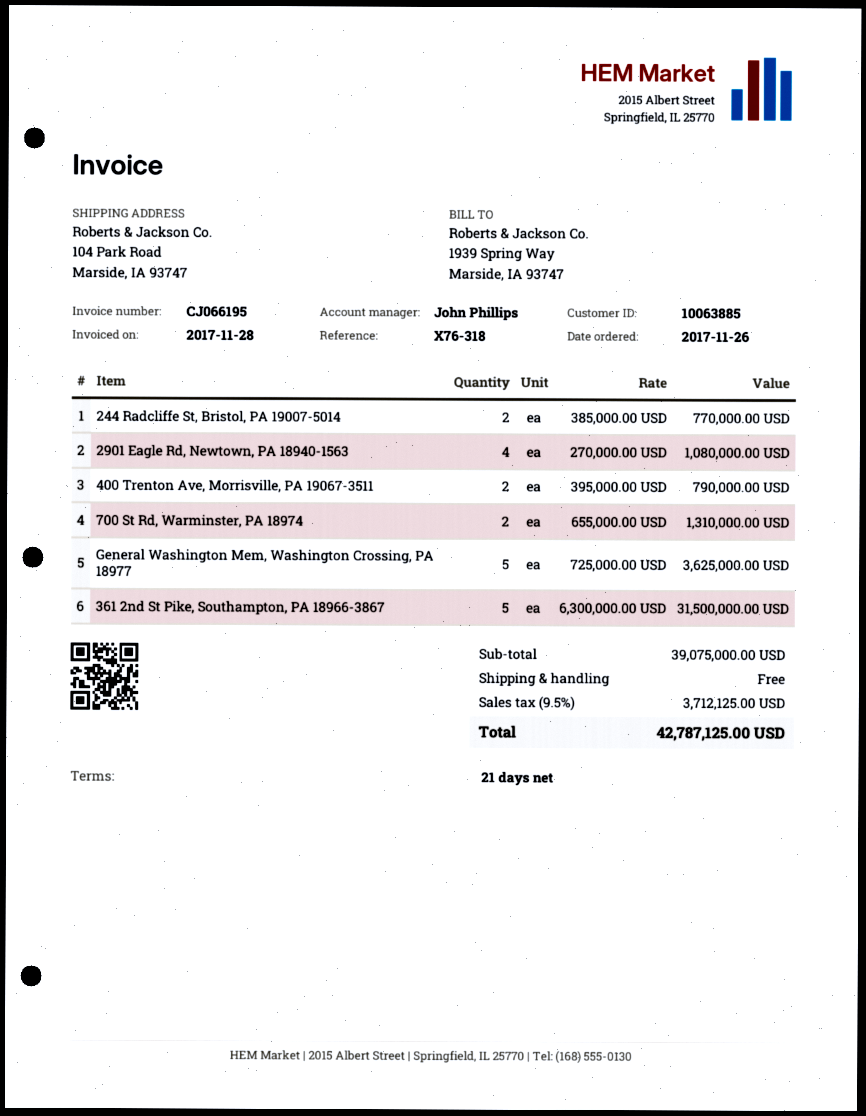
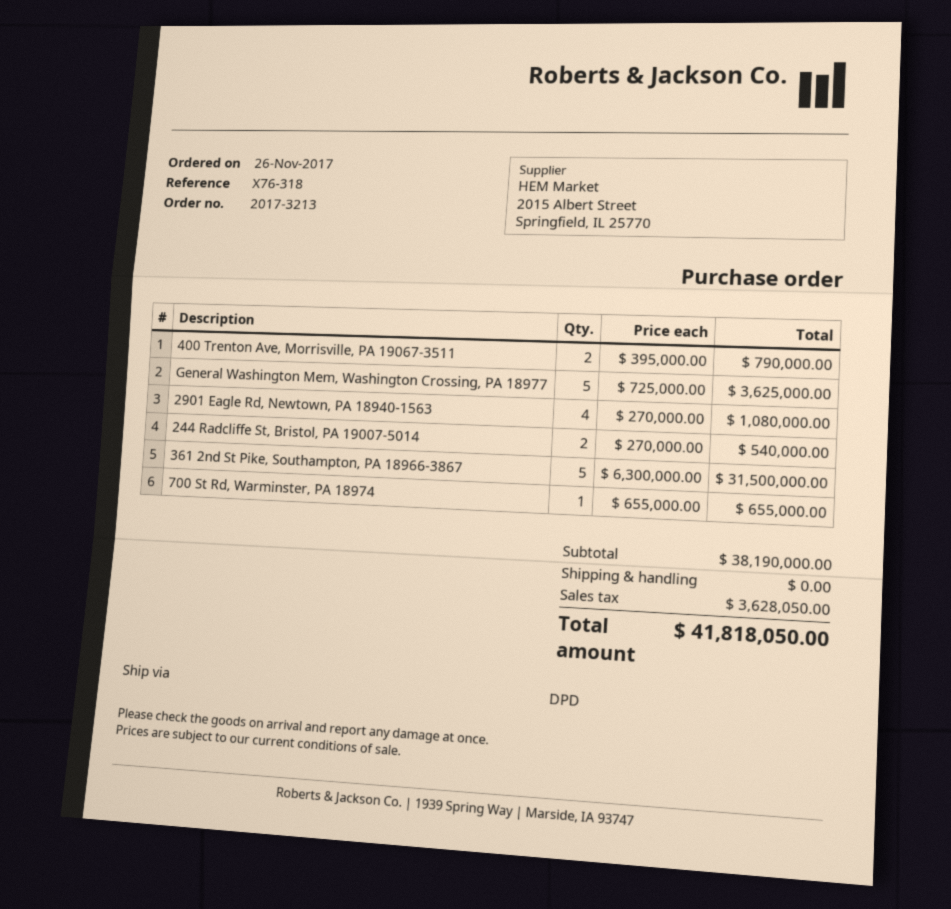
244 Radcliffe St, Bristol, PA 19007-5014: 2 x 385000.00 = 770000.00 -> 2 x 270000.00 = 540000.00
700 St Rd, Warminster, PA 18974: 2 x 655000.00 = 1310000.00 -> 1 x 655000.00 = 655000.00
subtotal: 39075000.00 -> 38190000.00
tax: 3712125.00 -> 3628050.00
total: 42787125.00 -> 41818050.00

